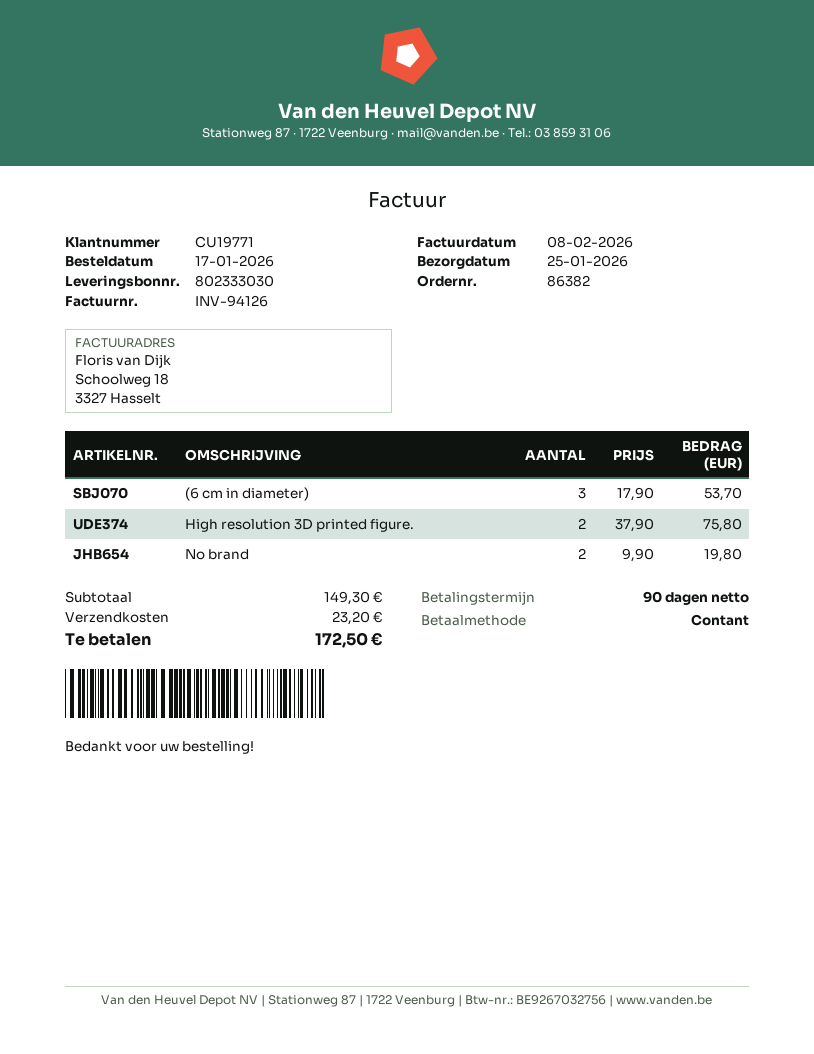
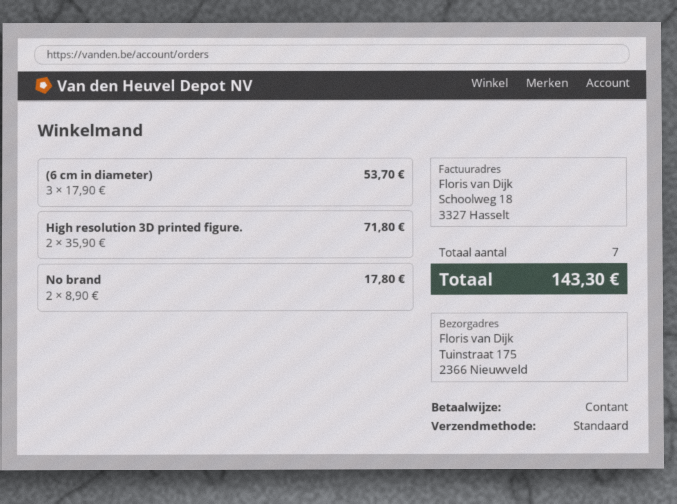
High resolution 3D printed figure.: 2 x 37.90 = 75.80 -> 2 x 35.90 = 71.80
No brand: 2 x 9.90 = 19.80 -> 2 x 8.90 = 17.80
shipping: 23.20 -> none
total: 172.50 -> 143.30

